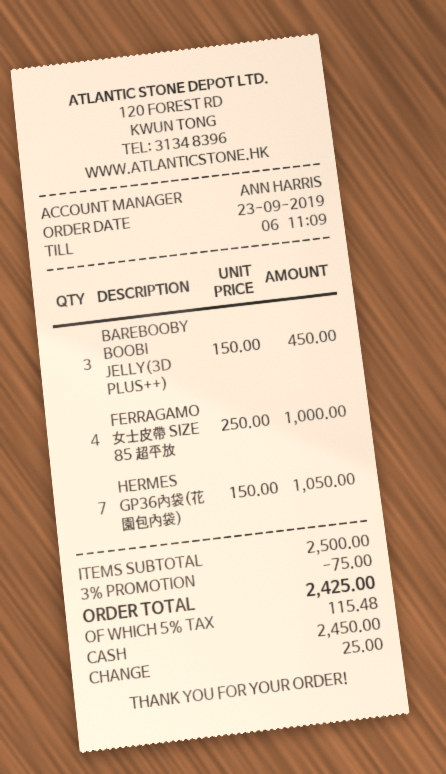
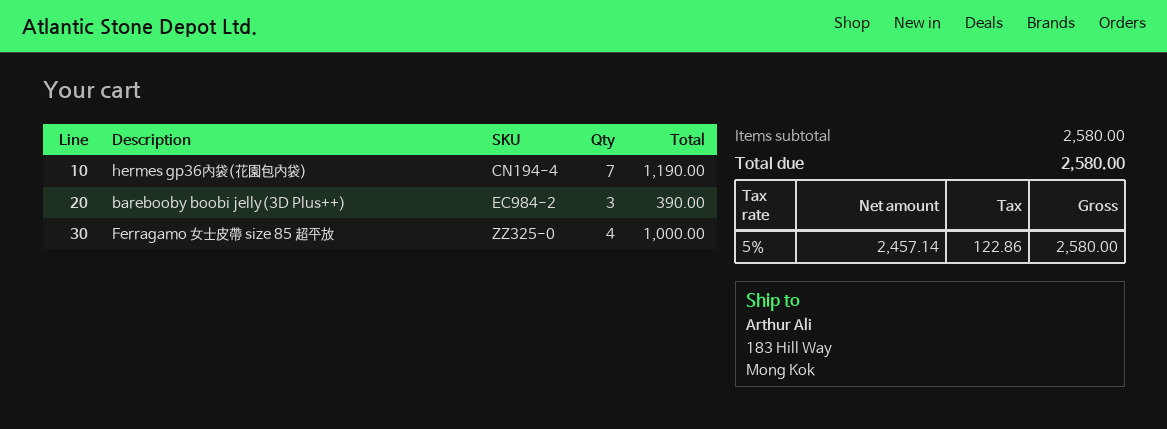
BAREBOOBY BOOBI JELLY(3D PLUS++): 3 for 450.00 -> 3 for 390.00
HERMES GP36內袋(花園包內袋): 7 for 1050.00 -> 7 for 1190.00
subtotal: 2500.00 -> 2580.00
discount: 3% = 75.00 -> none
tax: 5% = 115.48 -> 5% = 122.86
total: 2425.00 -> 2580.00

